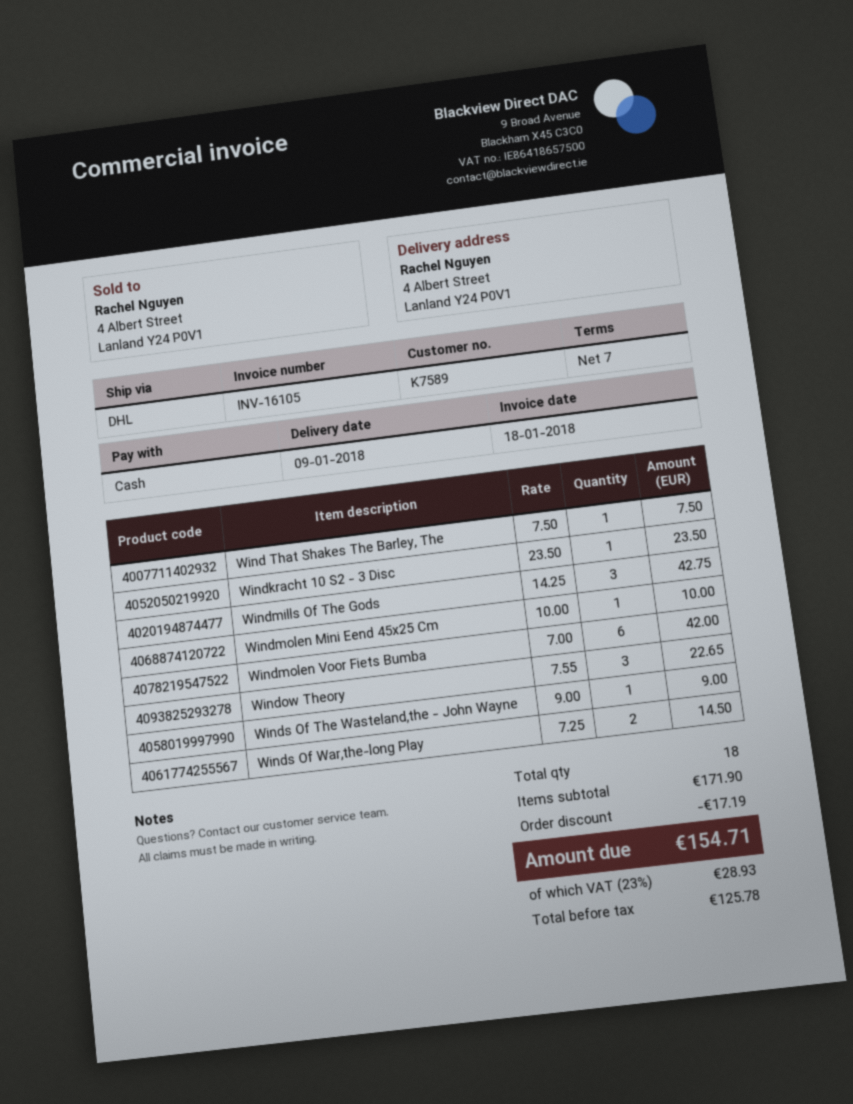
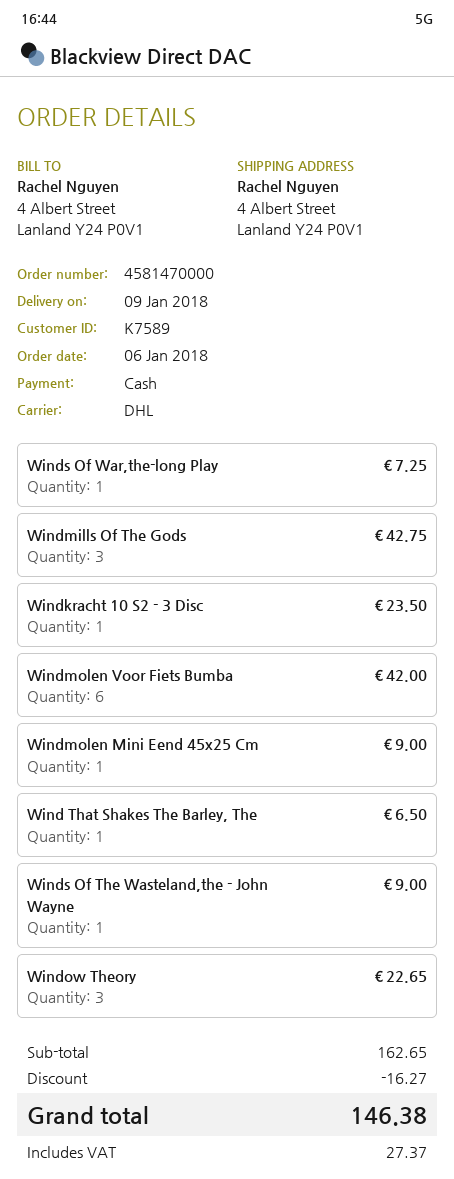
Wind That Shakes The Barley, The: 1 for 7.50 -> 1 for 6.50
Windmolen Mini Eend 45x25 Cm: 1 for 10.00 -> 1 for 9.00
Winds Of War,the-long Play: 2 for 14.50 -> 1 for 7.25
subtotal: 171.90 -> 162.65
discount: 17.19 -> 16.27
tax: 28.93 -> 27.37
total: 154.71 -> 146.38

